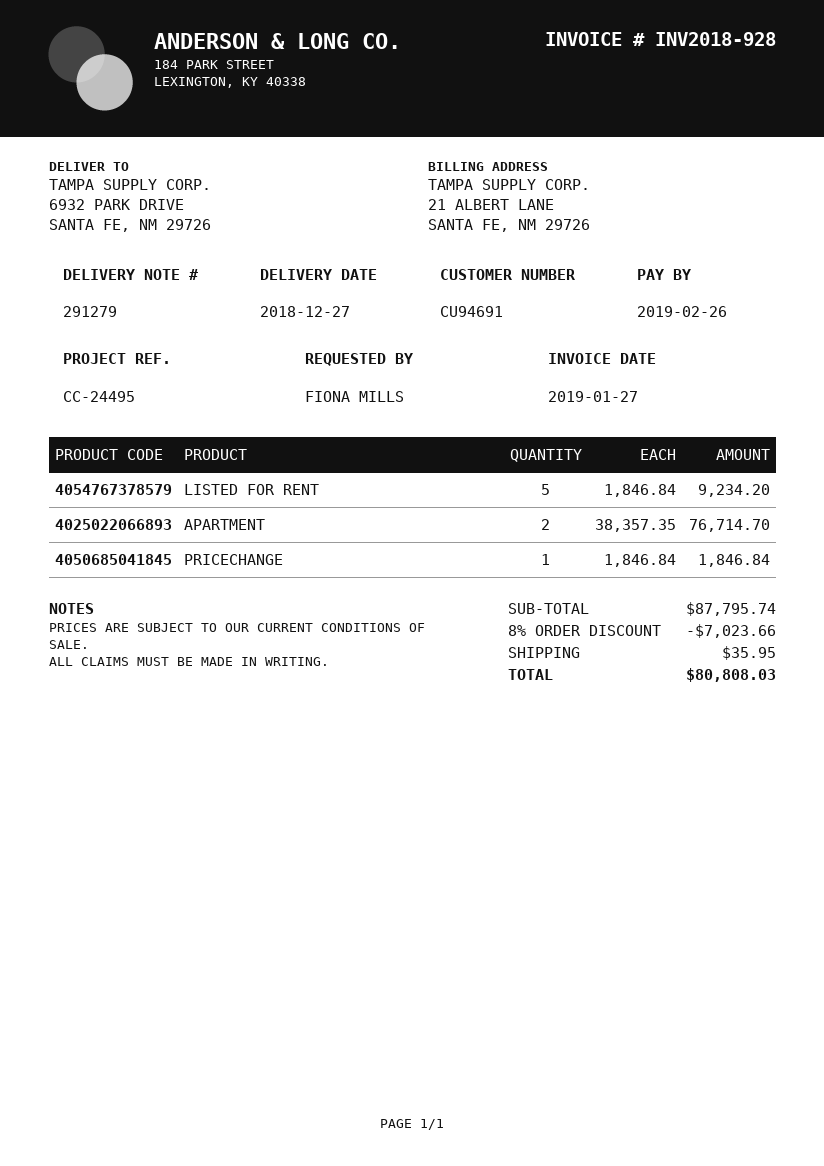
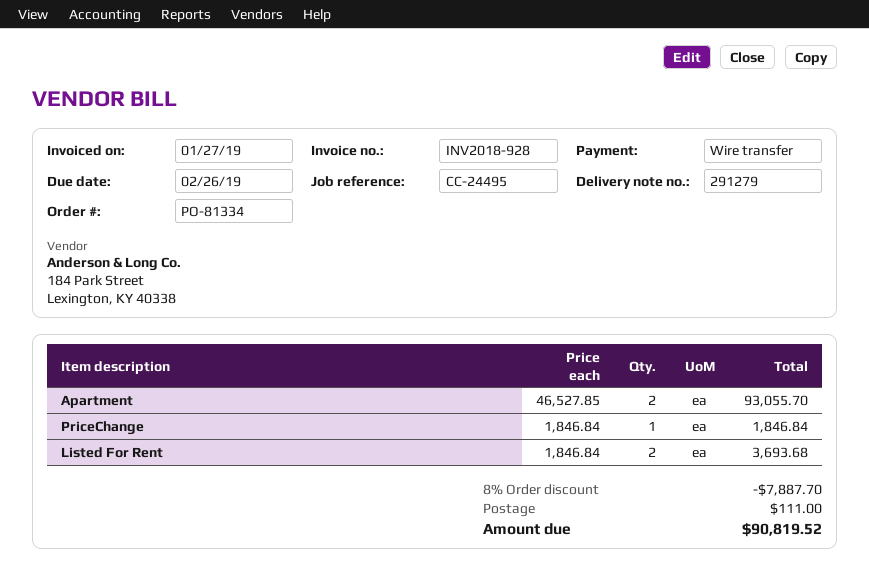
LISTED FOR RENT: 5 x 1846.84 = 9234.20 -> 2 x 1846.84 = 3693.68
APARTMENT: 2 x 38357.35 = 76714.70 -> 2 x 46527.85 = 93055.70
discount: 8% = 7023.66 -> 8% = 7887.70
shipping: 35.95 -> 111.00
total: 80808.03 -> 90819.52

